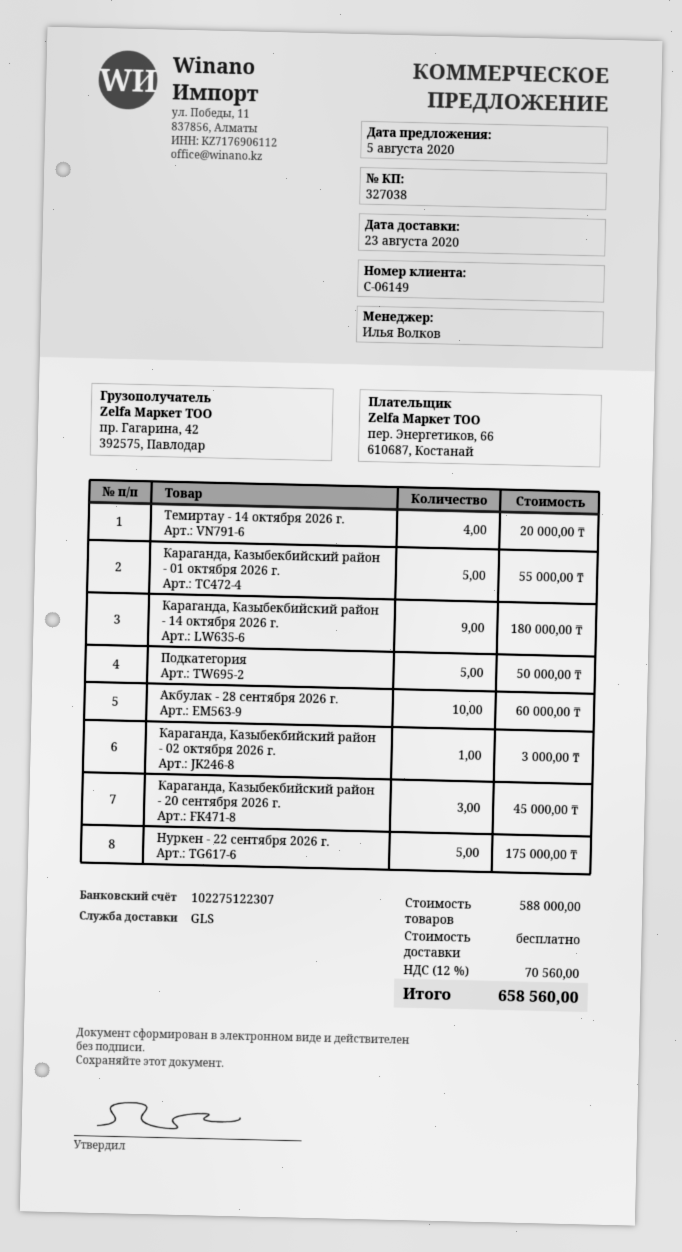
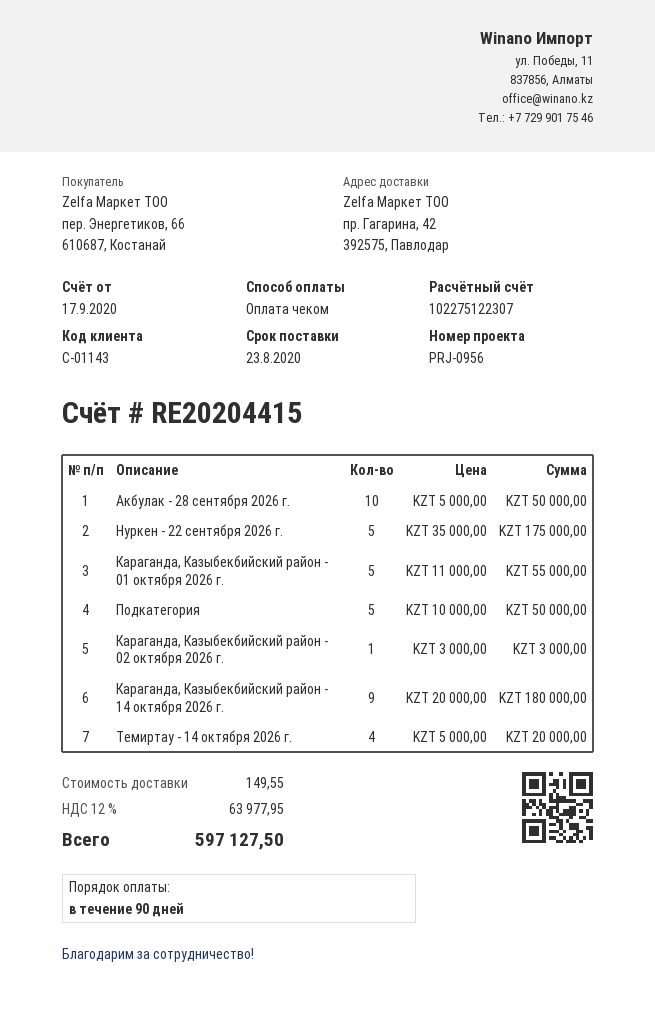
customer number: C-06149 -> C-01143
Акбулак - 28 сентября 2026 г.: 10 for 60000.00 -> 10 for 50000.00
Караганда, Казыбекбийский район - 20 сентября 2026 г.: 3 for 45000.00 -> none
shipping: 0.00 -> 149.55
tax: 12% = 70560.00 -> 12% = 63977.95
total: 658560.00 -> 597127.50

